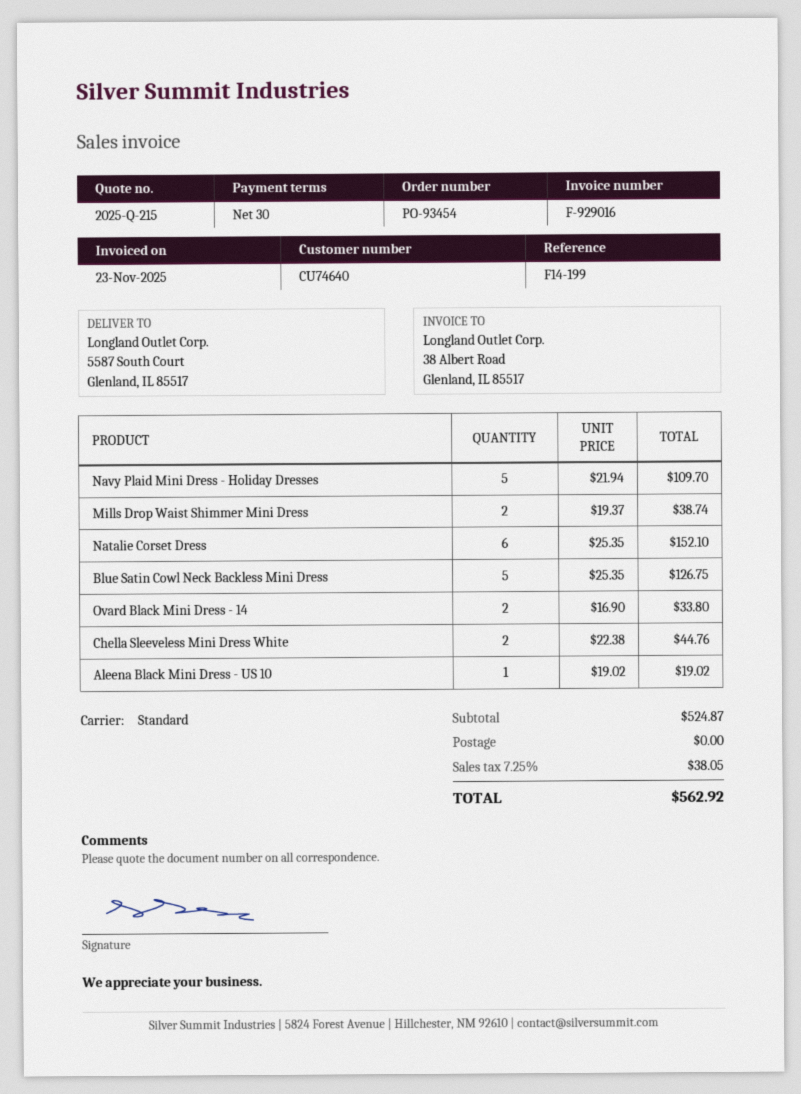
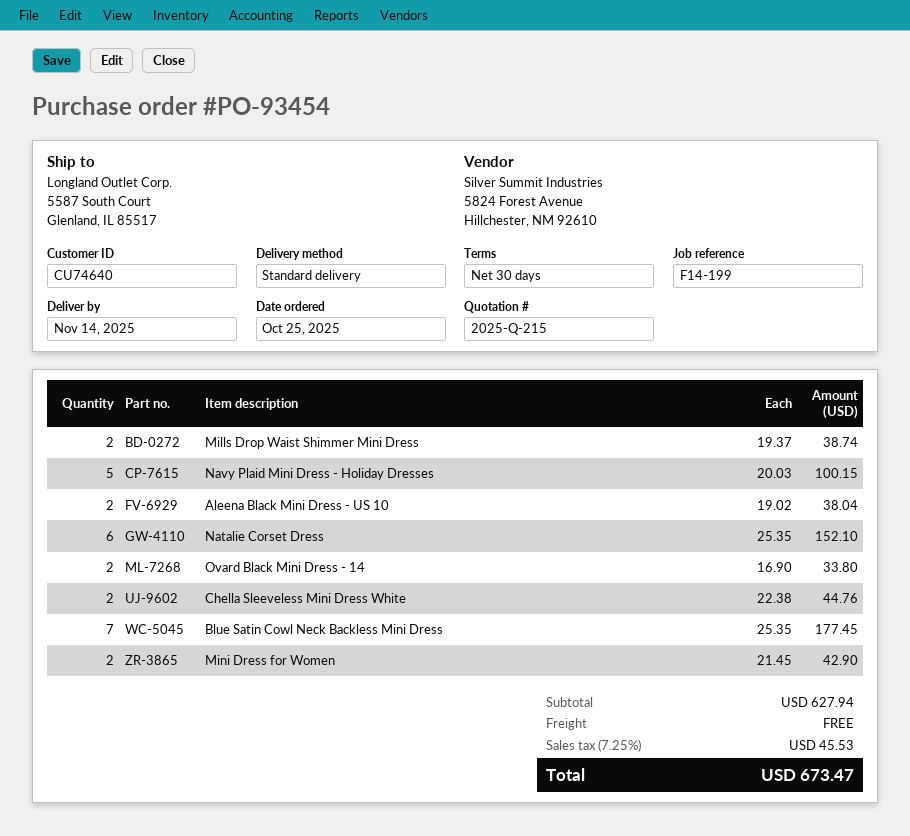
Navy Plaid Mini Dress - Holiday Dresses: 5 x 21.94 = 109.70 -> 5 x 20.03 = 100.15
Blue Satin Cowl Neck Backless Mini Dress: 5 x 25.35 = 126.75 -> 7 x 25.35 = 177.45
Aleena Black Mini Dress - US 10: 1 x 19.02 = 19.02 -> 2 x 19.02 = 38.04
Mini Dress for Women: none -> 2 x 21.45 = 42.90
subtotal: 524.87 -> 627.94
tax: 7.25% = 38.05 -> 7.25% = 45.53
total: 562.92 -> 673.47

